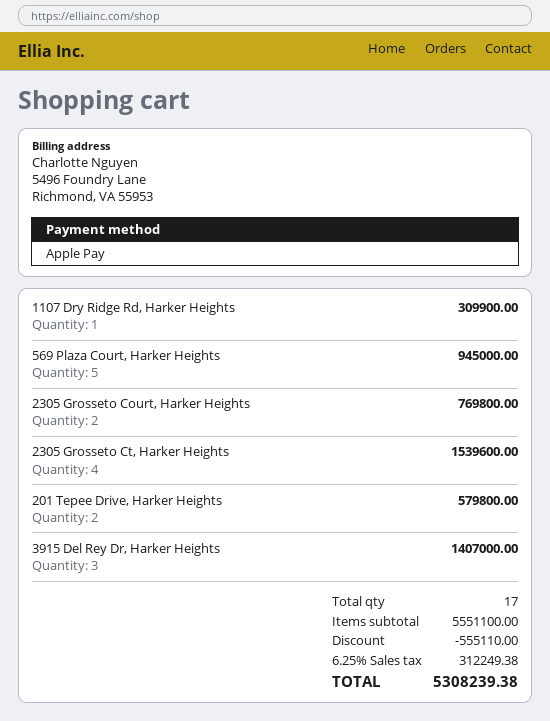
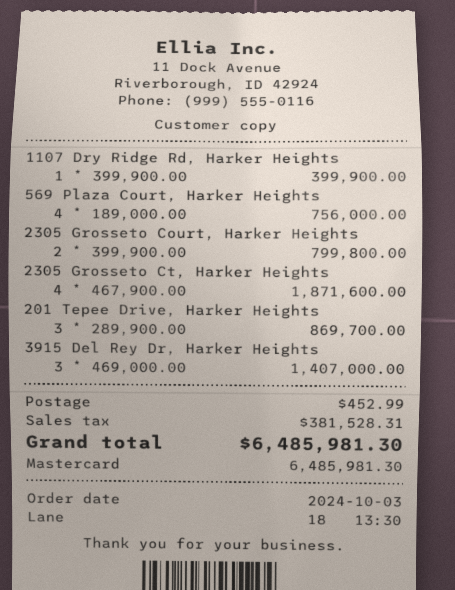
payment method: Apple Pay -> Mastercard
1107 Dry Ridge Rd, Harker Heights: 1 for 309900.00 -> 1 for 399900.00
569 Plaza Court, Harker Heights: 5 for 945000.00 -> 4 for 756000.00
2305 Grosseto Court, Harker Heights: 2 for 769800.00 -> 2 for 799800.00
2305 Grosseto Ct, Harker Heights: 4 for 1539600.00 -> 4 for 1871600.00
201 Tepee Drive, Harker Heights: 2 for 579800.00 -> 3 for 869700.00
discount: 555110.00 -> none
shipping: none -> 452.99
tax: 312249.38 -> 381528.31
total: 5308239.38 -> 6485981.30

